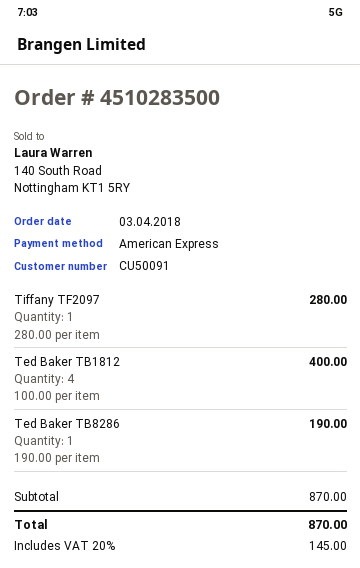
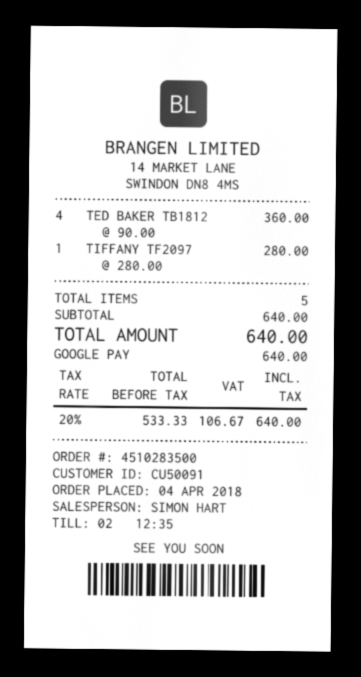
order date: 2018-04-03 -> 2018-04-04
payment method: American Express -> Google Pay
Ted Baker TB1812: 4 x 100.00 = 400.00 -> 4 x 90.00 = 360.00
Ted Baker TB8286: 1 x 190.00 = 190.00 -> none
subtotal: 870.00 -> 640.00
tax: 20% = 145.00 -> 20% = 106.67
total: 870.00 -> 640.00

